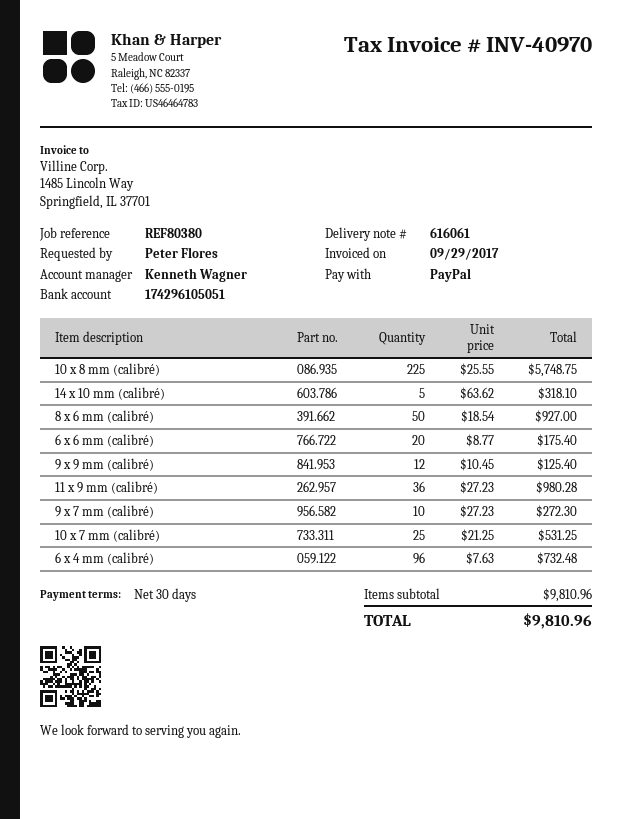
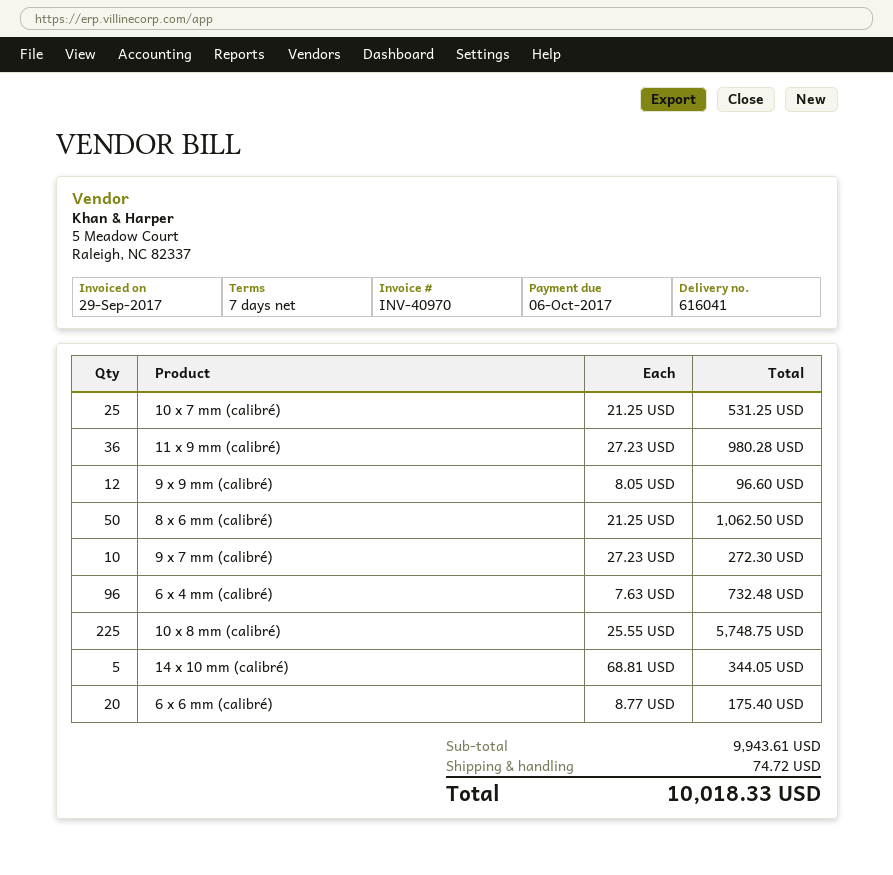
delivery note number: 616061 -> 616041
payment terms: 30 days -> 7 days
14 x 10 mm (calibré): 5 x 63.62 = 318.10 -> 5 x 68.81 = 344.05
8 x 6 mm (calibré): 50 x 18.54 = 927.00 -> 50 x 21.25 = 1062.50
9 x 9 mm (calibré): 12 x 10.45 = 125.40 -> 12 x 8.05 = 96.60
subtotal: 9810.96 -> 9943.61
shipping: none -> 74.72
total: 9810.96 -> 10018.33

